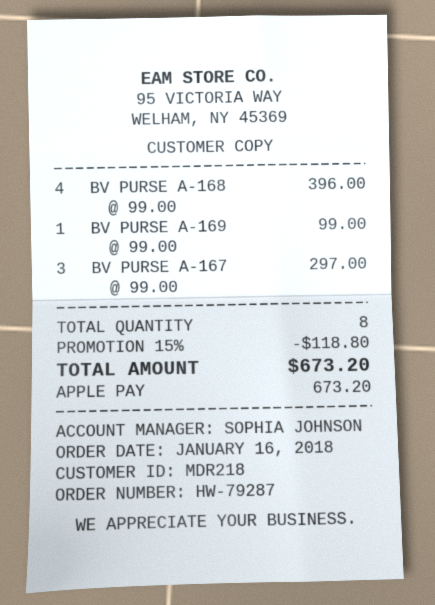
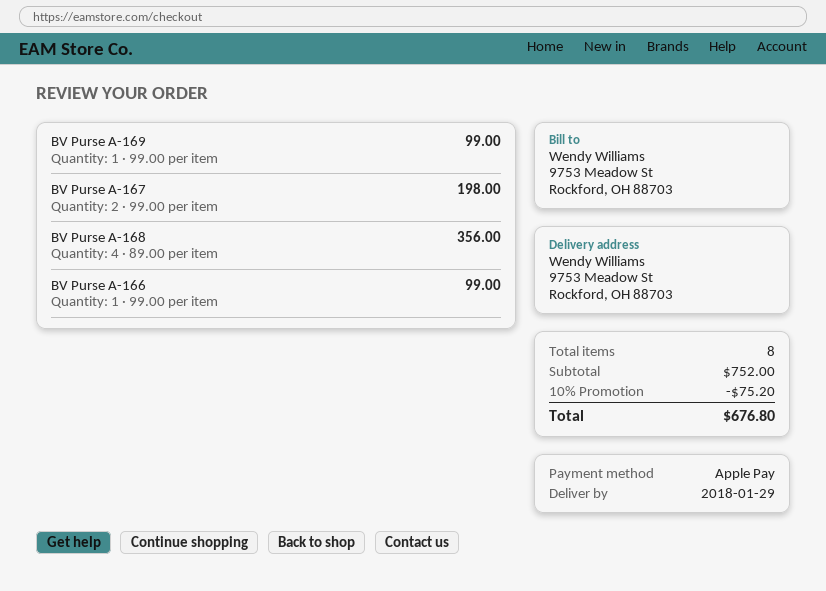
BV PURSE A-168: 4 x 99.00 = 396.00 -> 4 x 89.00 = 356.00
BV PURSE A-167: 3 x 99.00 = 297.00 -> 2 x 99.00 = 198.00
BV Purse A-166: none -> 1 x 99.00 = 99.00
discount: 15% = 118.80 -> 10% = 75.20
total: 673.20 -> 676.80

